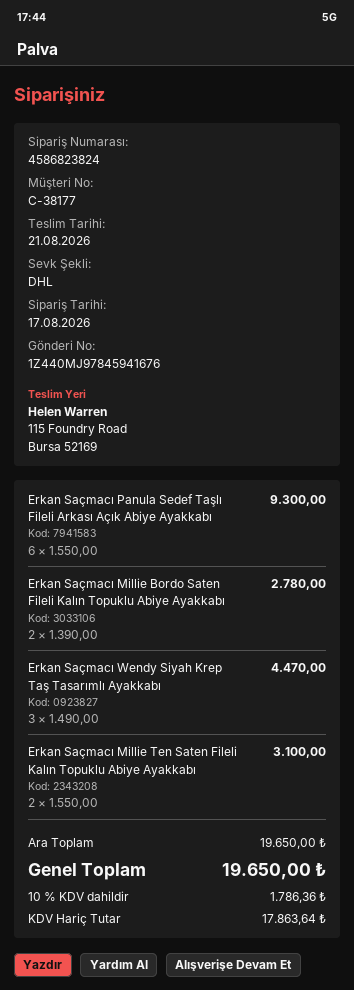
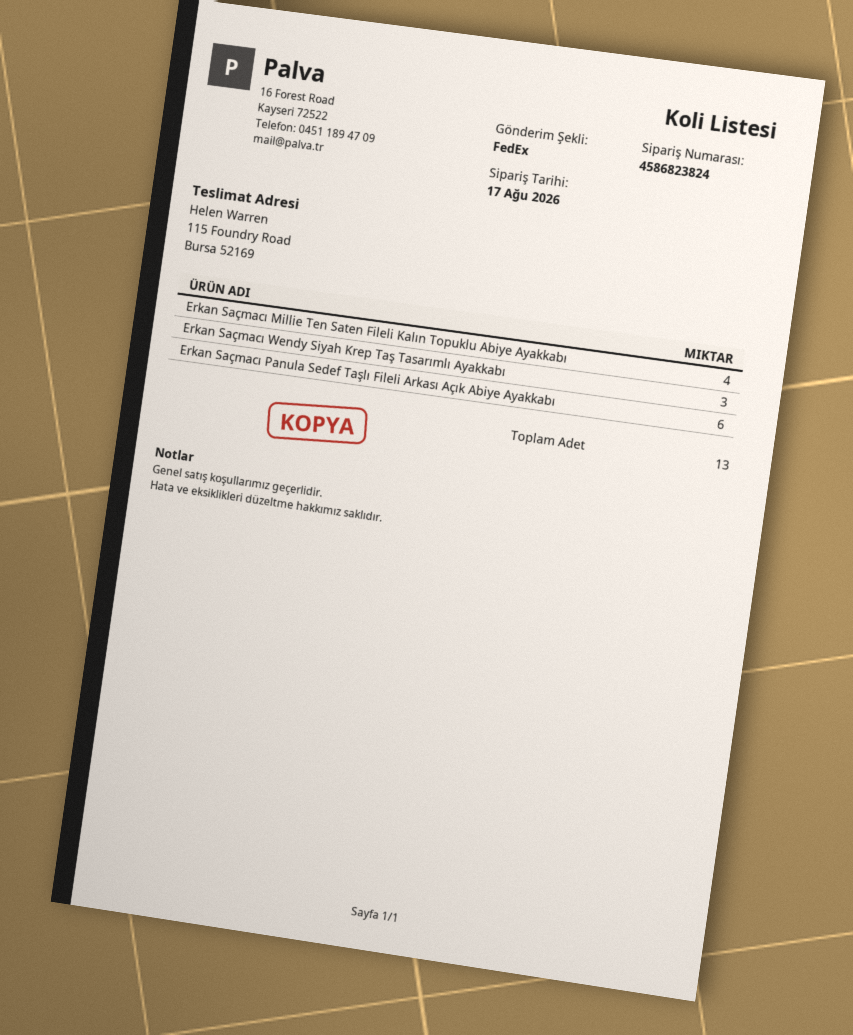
shipping method: DHL -> FedEx
Erkan Saçmacı Millie Bordo Saten Fileli Kalın Topuklu Abiye Ayakkabı: 2 -> none
Erkan Saçmacı Millie Ten Saten Fileli Kalın Topuklu Abiye Ayakkabı: 2 -> 4

